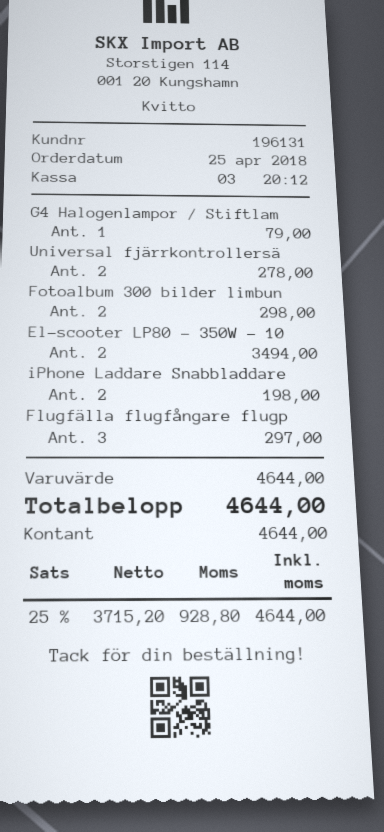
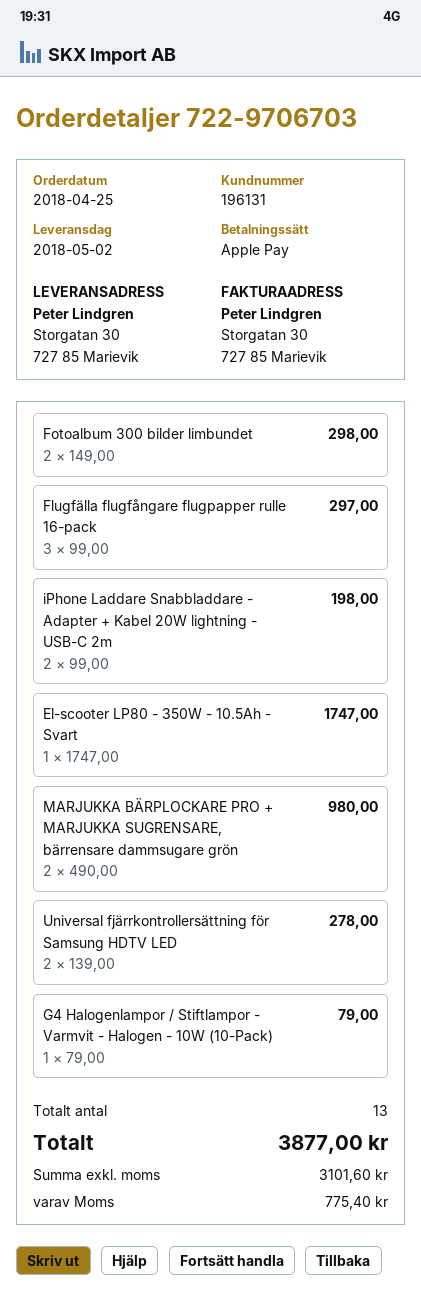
payment method: cash -> Apple Pay
El-scooter LP80 - 350W - 10: 2 for 3494.00 -> 1 for 1747.00
MARJUKKA BÄRPLOCKARE PRO + MARJUKKA SUGRENSARE, bärrensare dammsugare grön: none -> 2 for 980.00
net: 3715.20 -> 3101.60
tax: 928.80 -> 775.40
total: 4644.00 -> 3877.00

